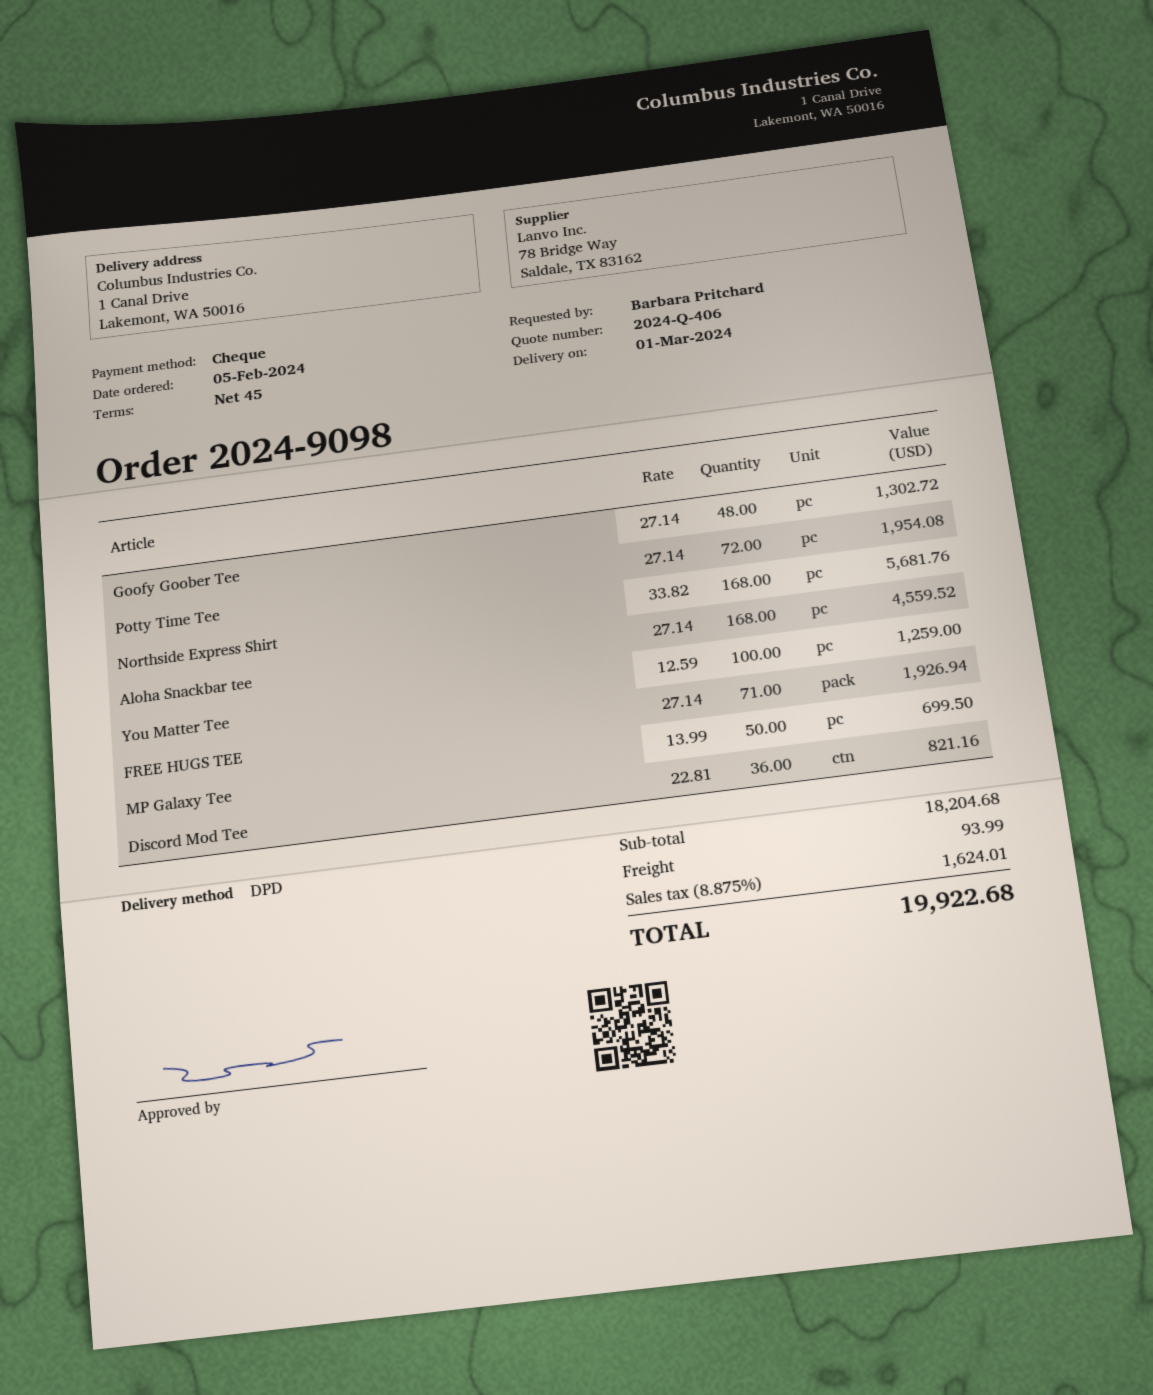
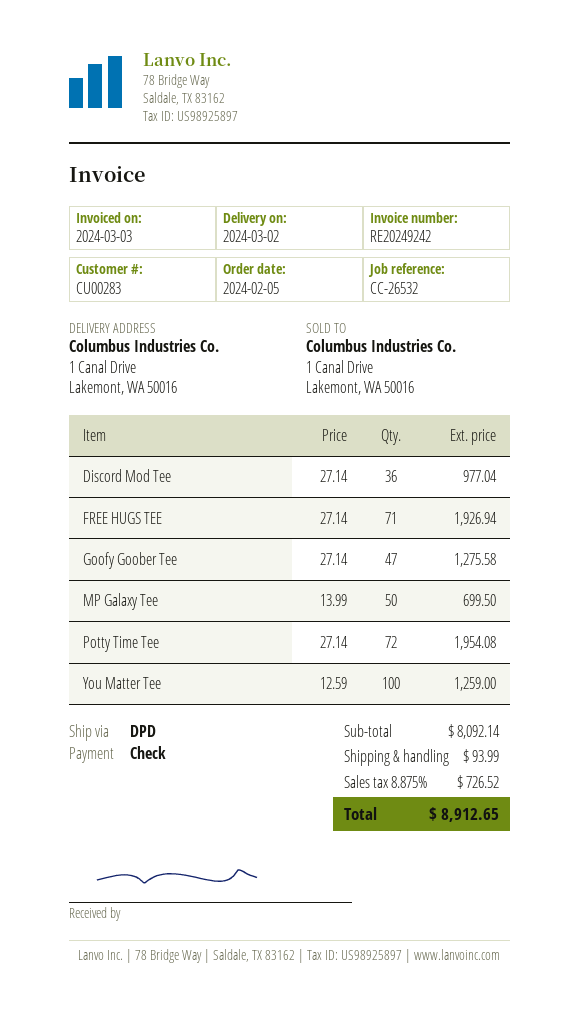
delivery date: 2024-03-01 -> 2024-03-02
Goofy Goober Tee: 48 x 27.14 = 1302.72 -> 47 x 27.14 = 1275.58
Northside Express Shirt: 168 x 33.82 = 5681.76 -> none
Aloha Snackbar tee: 168 x 27.14 = 4559.52 -> none
Discord Mod Tee: 36 x 22.81 = 821.16 -> 36 x 27.14 = 977.04
subtotal: 18204.68 -> 8092.14
tax: 8.875% = 1624.01 -> 8.875% = 726.52
total: 19922.68 -> 8912.65

